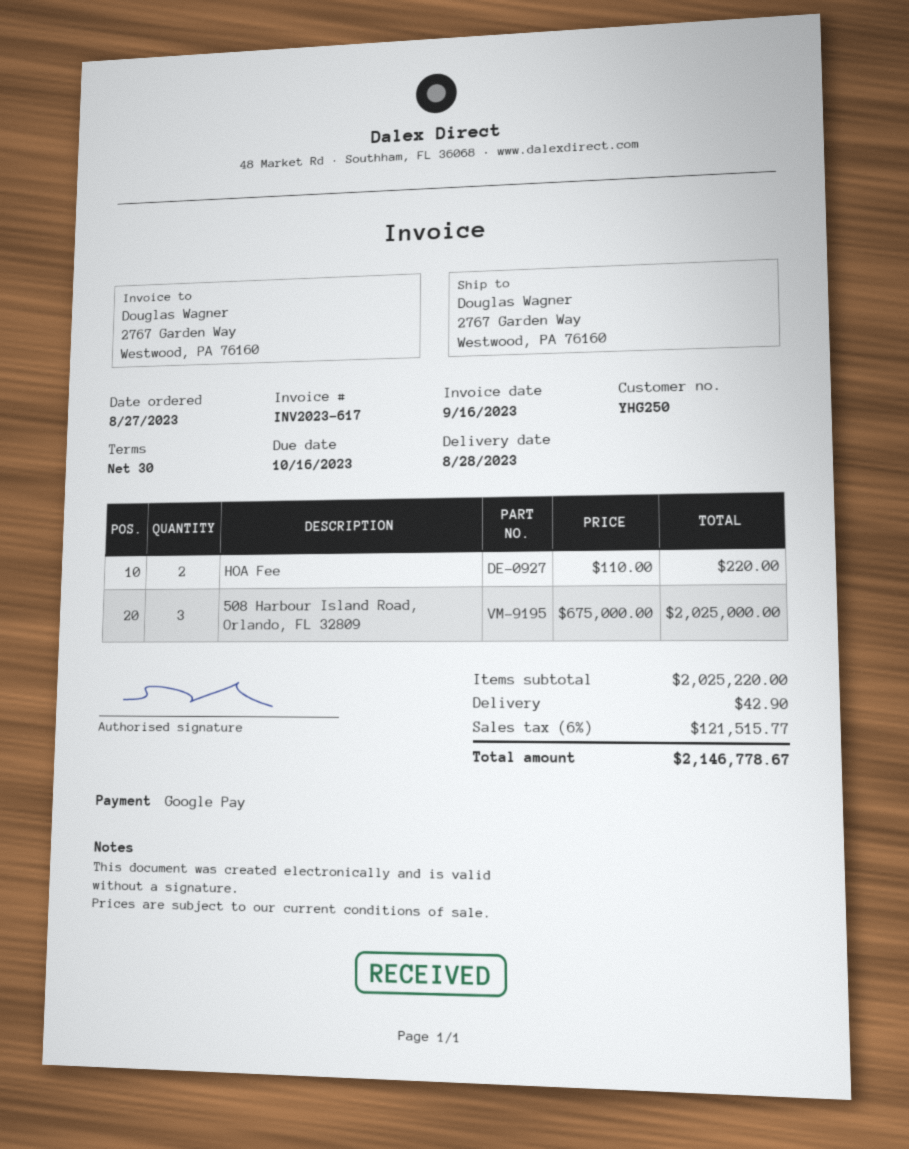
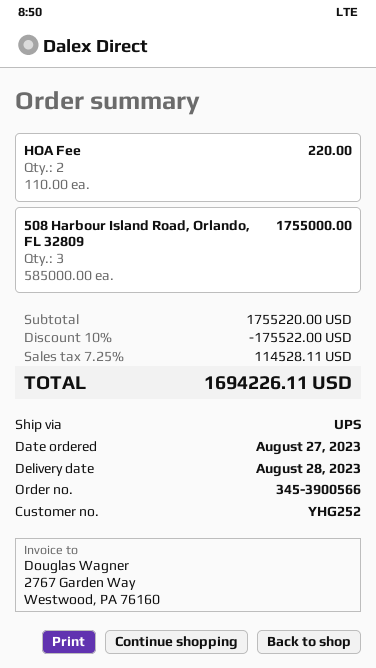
customer number: YHG250 -> YHG252
508 Harbour Island Road, Orlando, FL 32809: 3 x 675000.00 = 2025000.00 -> 3 x 585000.00 = 1755000.00
subtotal: 2025220.00 -> 1755220.00
discount: none -> 10% = 175522.00
shipping: 42.90 -> none
tax: 6% = 121515.77 -> 7.25% = 114528.11
total: 2146778.67 -> 1694226.11

